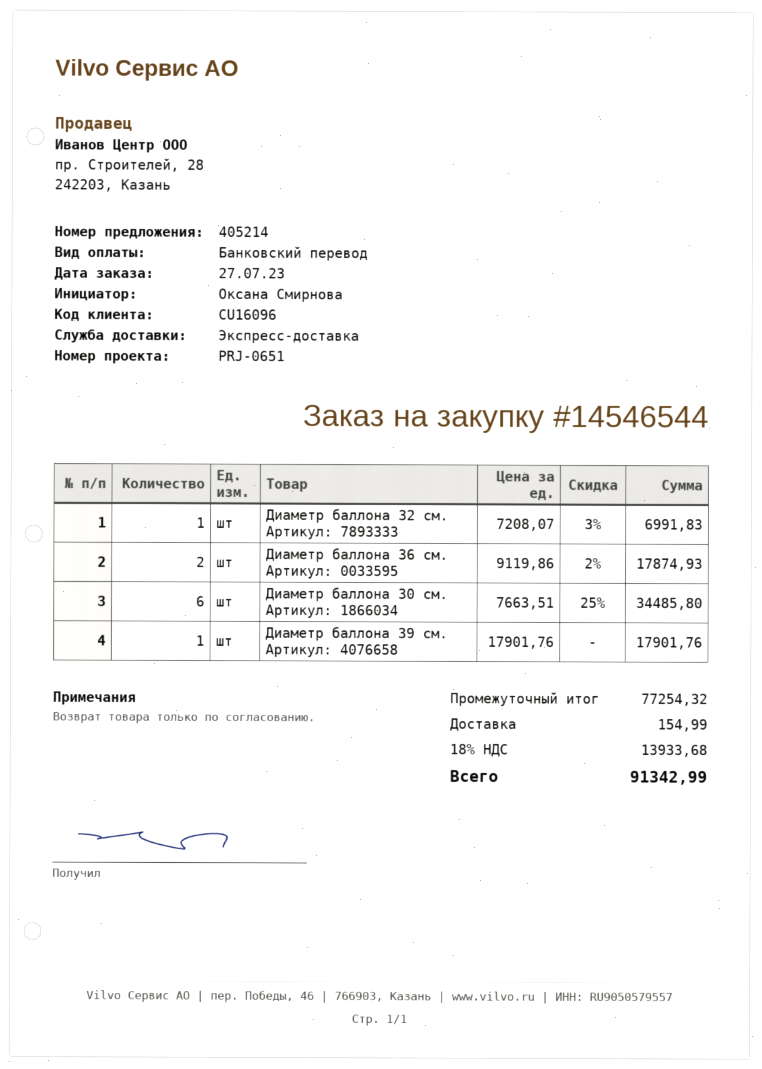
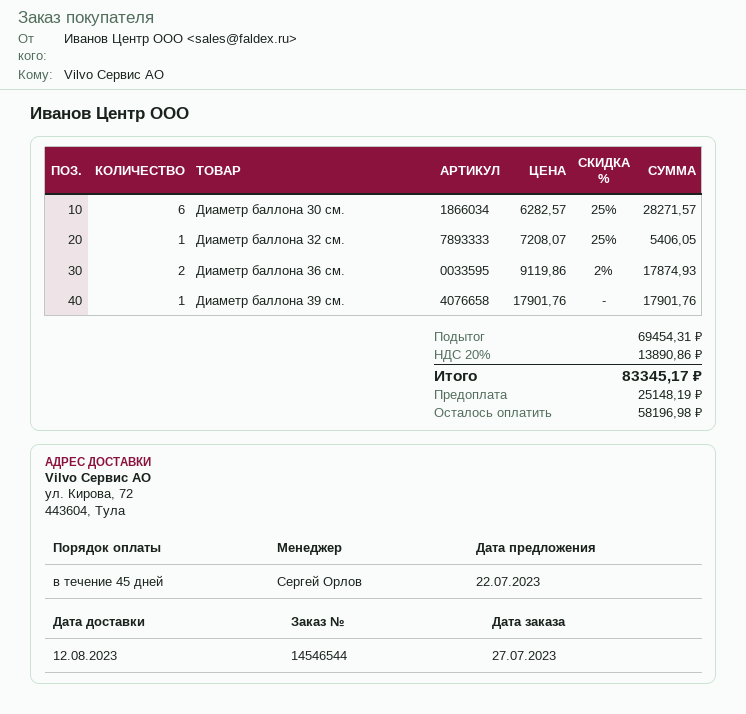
Диаметр баллона 32 см.: 1 x 7208.07 - 3% = 6991.83 -> 1 x 7208.07 - 25% = 5406.05
Диаметр баллона 30 см.: 6 x 7663.51 - 25% = 34485.80 -> 6 x 6282.57 - 25% = 28271.57
subtotal: 77254.32 -> 69454.31
shipping: 154.99 -> none
tax: 18% = 13933.68 -> 20% = 13890.86
total: 91342.99 -> 83345.17

